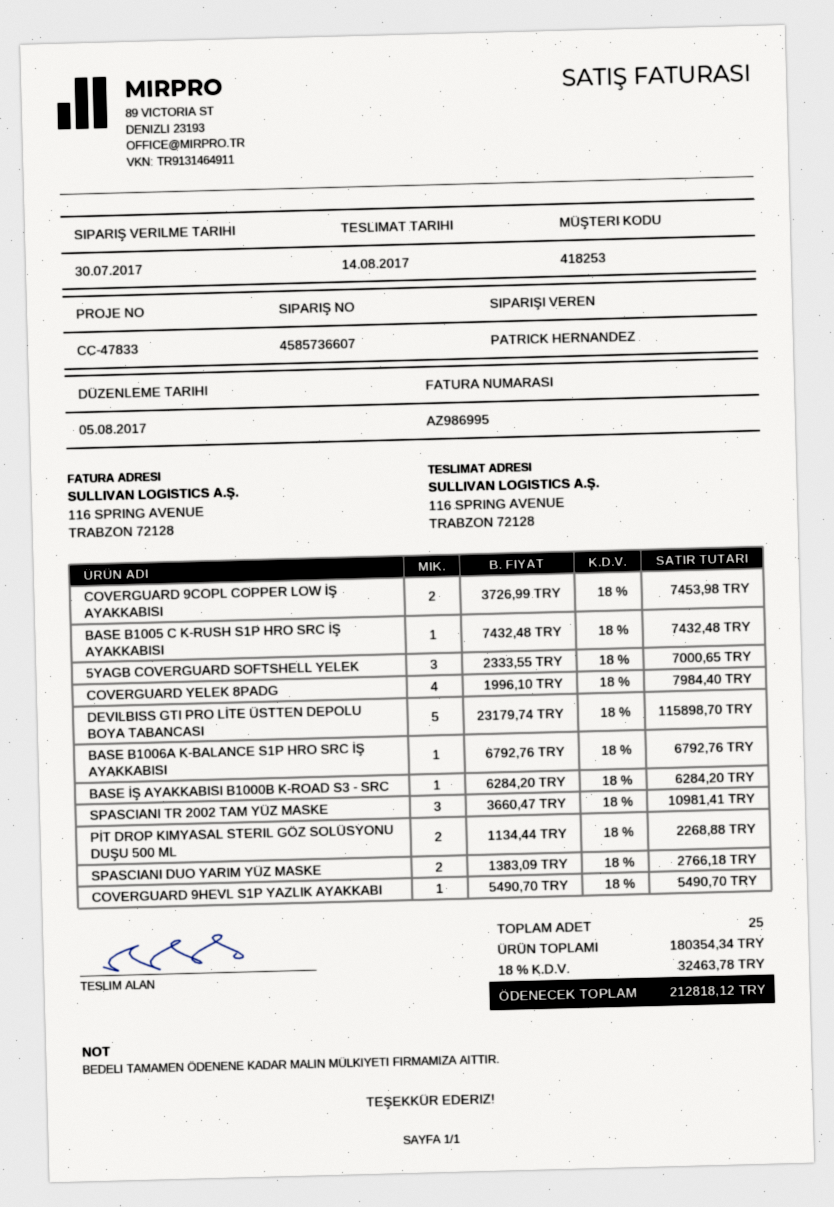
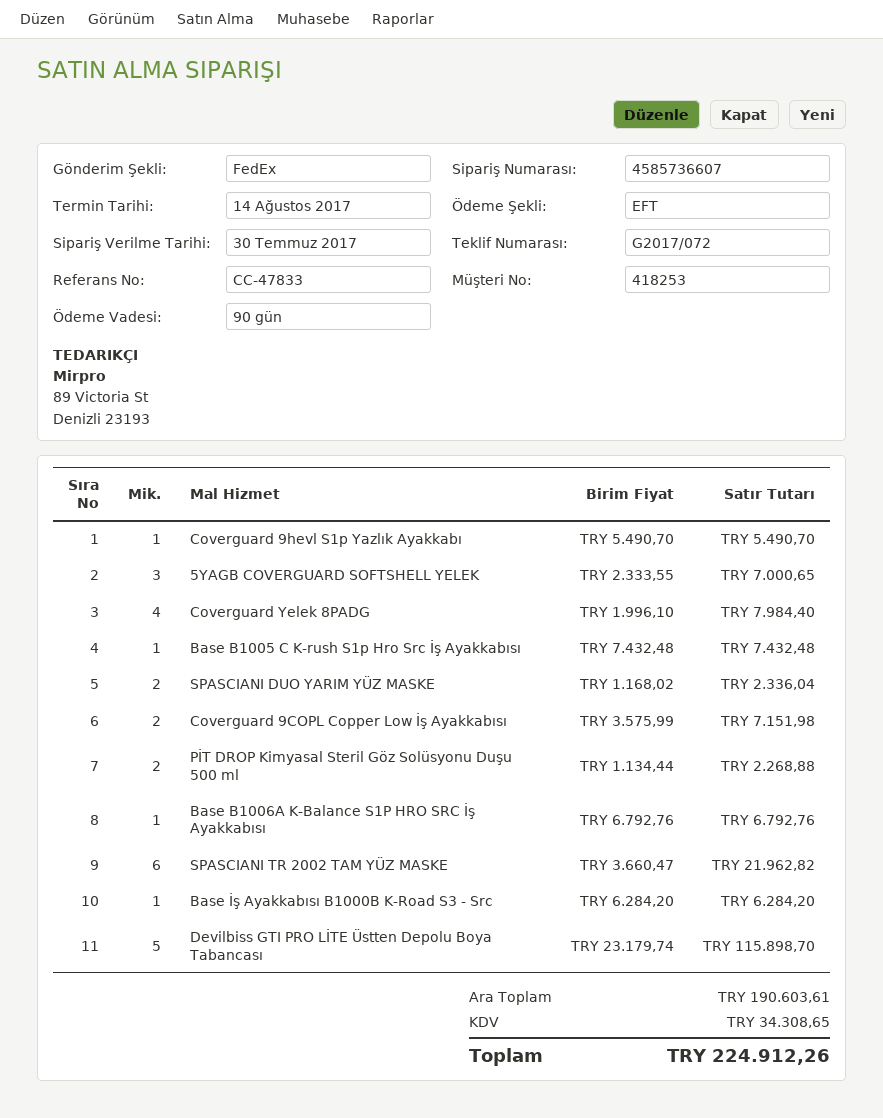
COVERGUARD 9COPL COPPER LOW İŞ AYAKKABISI: 2 x 3726.99 = 7453.98 -> 2 x 3575.99 = 7151.98
SPASCIANI TR 2002 TAM YÜZ MASKE: 3 x 3660.47 = 10981.41 -> 6 x 3660.47 = 21962.82
SPASCIANI DUO YARIM YÜZ MASKE: 2 x 1383.09 = 2766.18 -> 2 x 1168.02 = 2336.04
subtotal: 180354.34 -> 190603.61
tax: 32463.78 -> 34308.65
total: 212818.12 -> 224912.26

